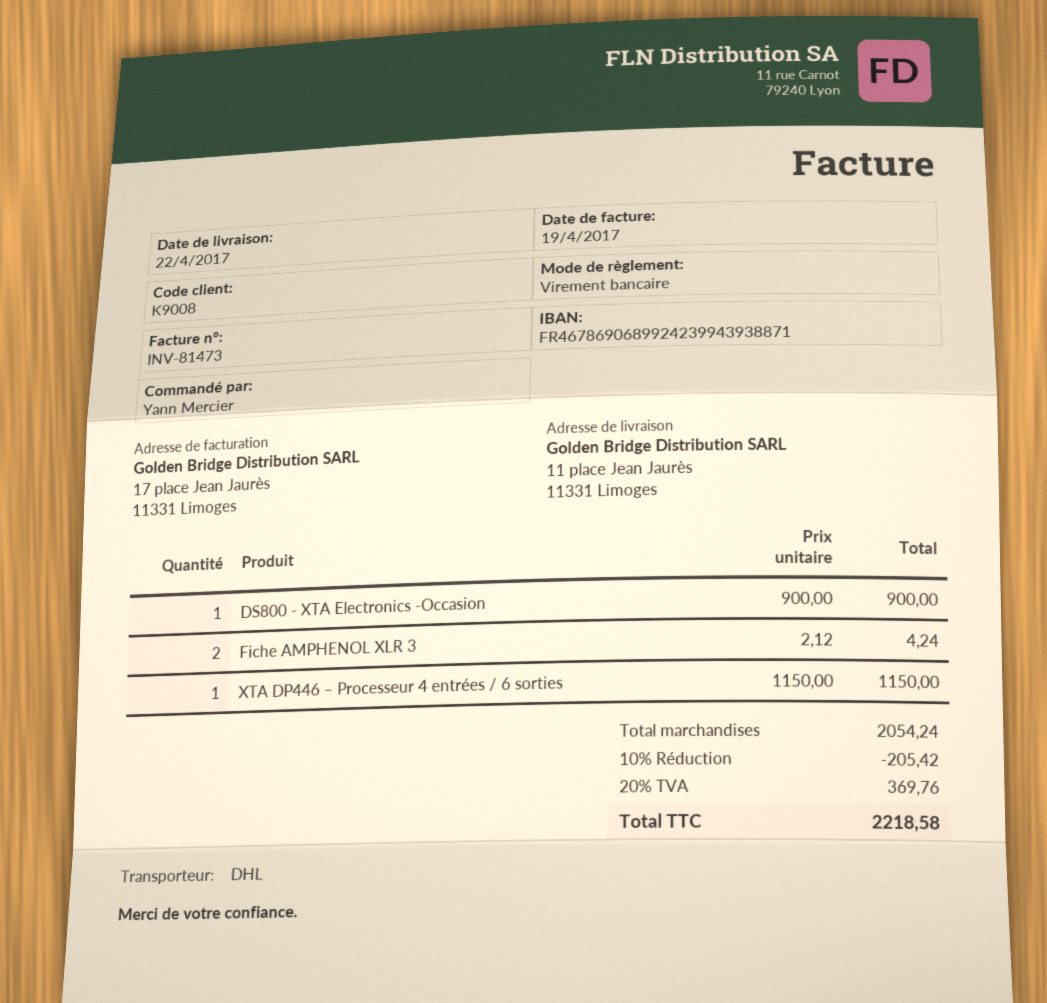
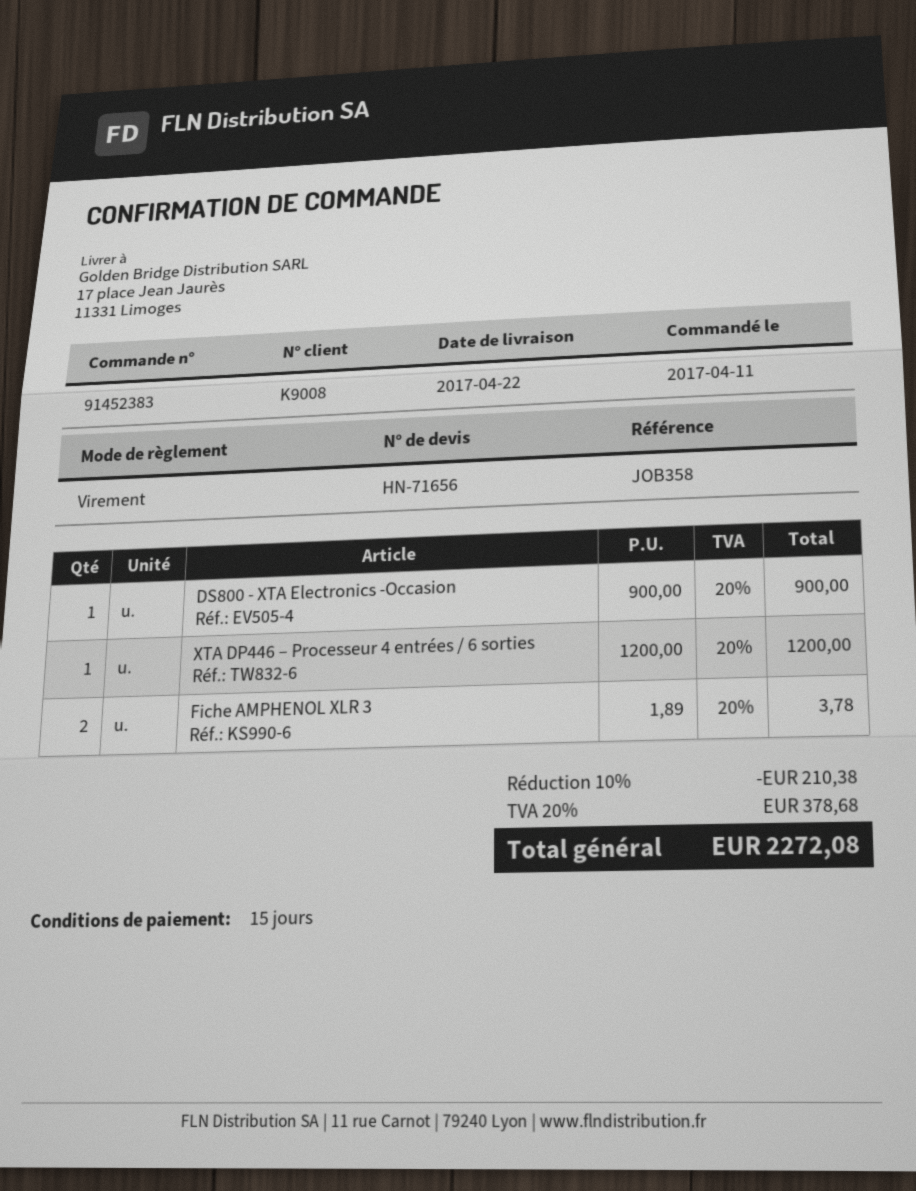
ship to: 11 place Jean Jaurès, 11331 Limoges -> 17 place Jean Jaurès, 11331 Limoges
Fiche AMPHENOL XLR 3: 2 x 2.12 = 4.24 -> 2 x 1.89 = 3.78
XTA DP446 – Processeur 4 entrées / 6 sorties: 1 x 1150.00 = 1150.00 -> 1 x 1200.00 = 1200.00
discount: 10% = 205.42 -> 10% = 210.38
tax: 20% = 369.76 -> 20% = 378.68
total: 2218.58 -> 2272.08

